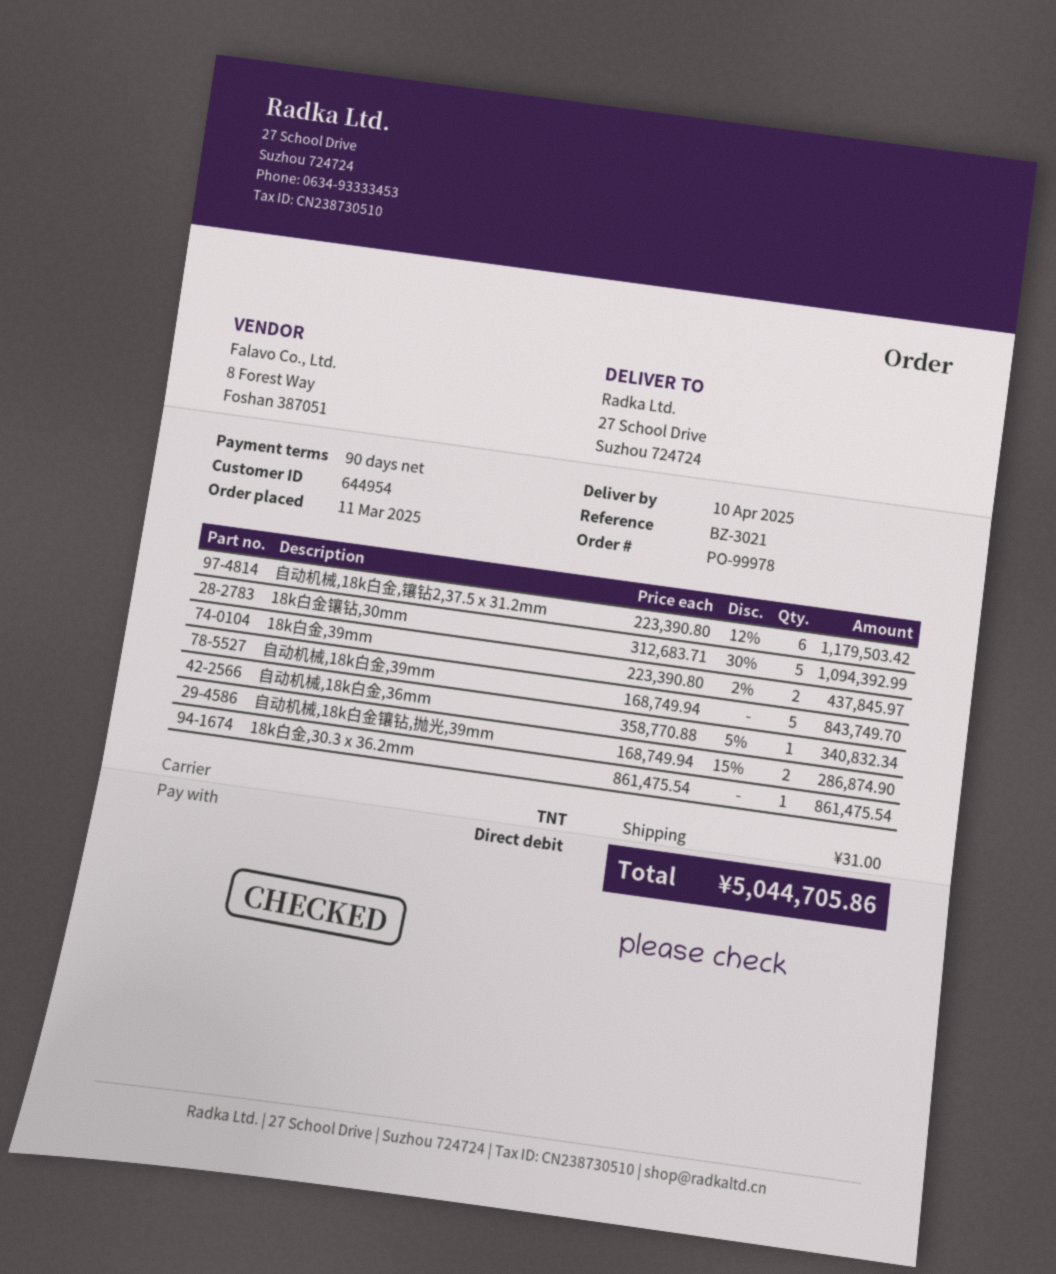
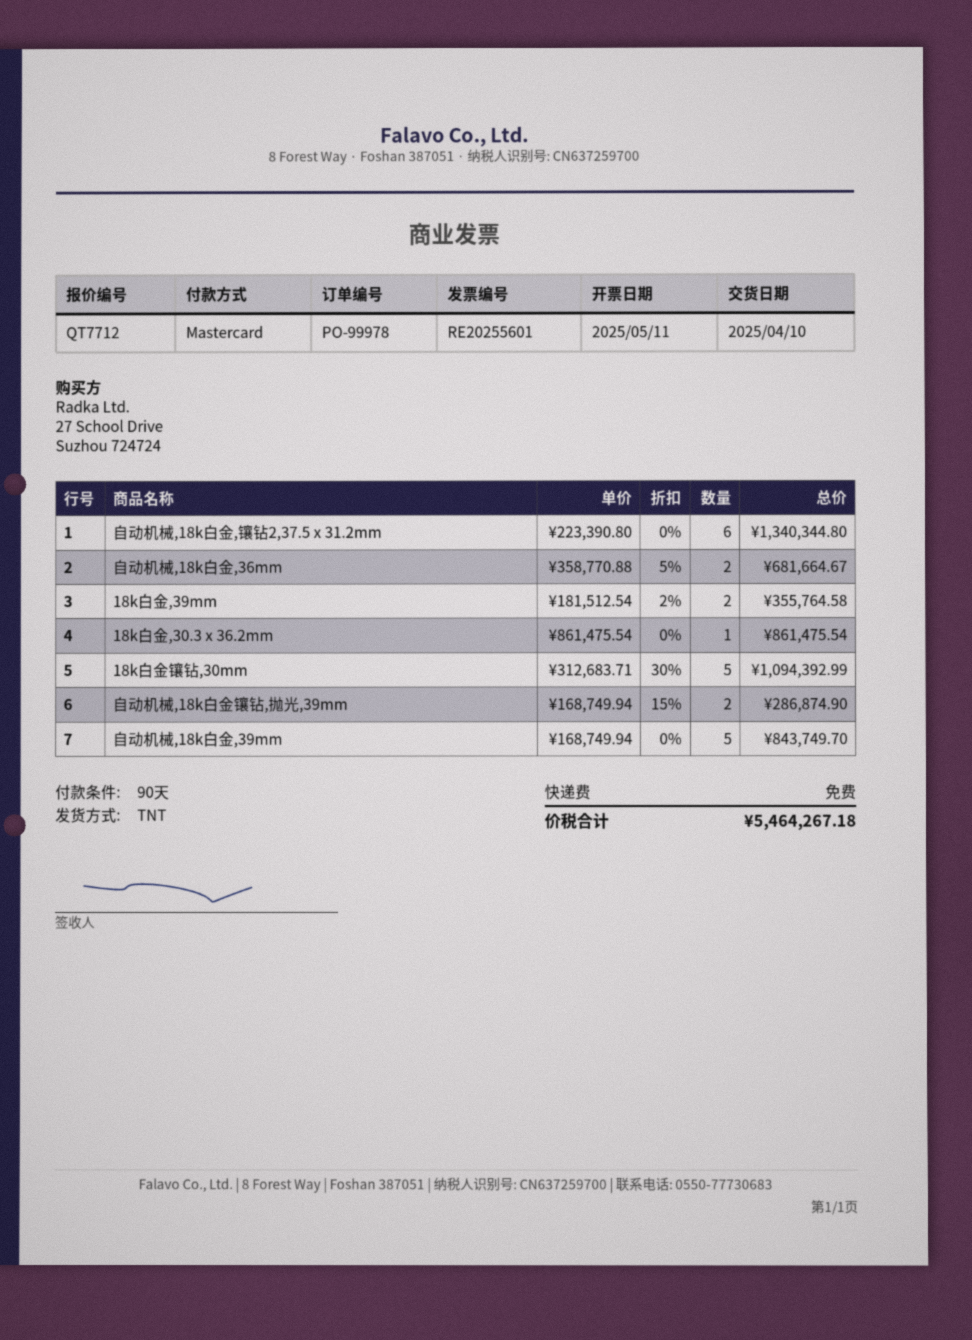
payment method: direct debit -> Mastercard
自动机械,18k白金,镶钻2,37.5 x 31.2mm: 6 x 223390.80 - 12% = 1179503.42 -> 6 x 223390.80 = 1340344.80
18k白金,39mm: 2 x 223390.80 - 2% = 437845.97 -> 2 x 181512.54 - 2% = 355764.58
自动机械,18k白金,36mm: 1 x 358770.88 - 5% = 340832.34 -> 2 x 358770.88 - 5% = 681664.67
shipping: 31.00 -> 0.00
total: 5044705.86 -> 5464267.18

